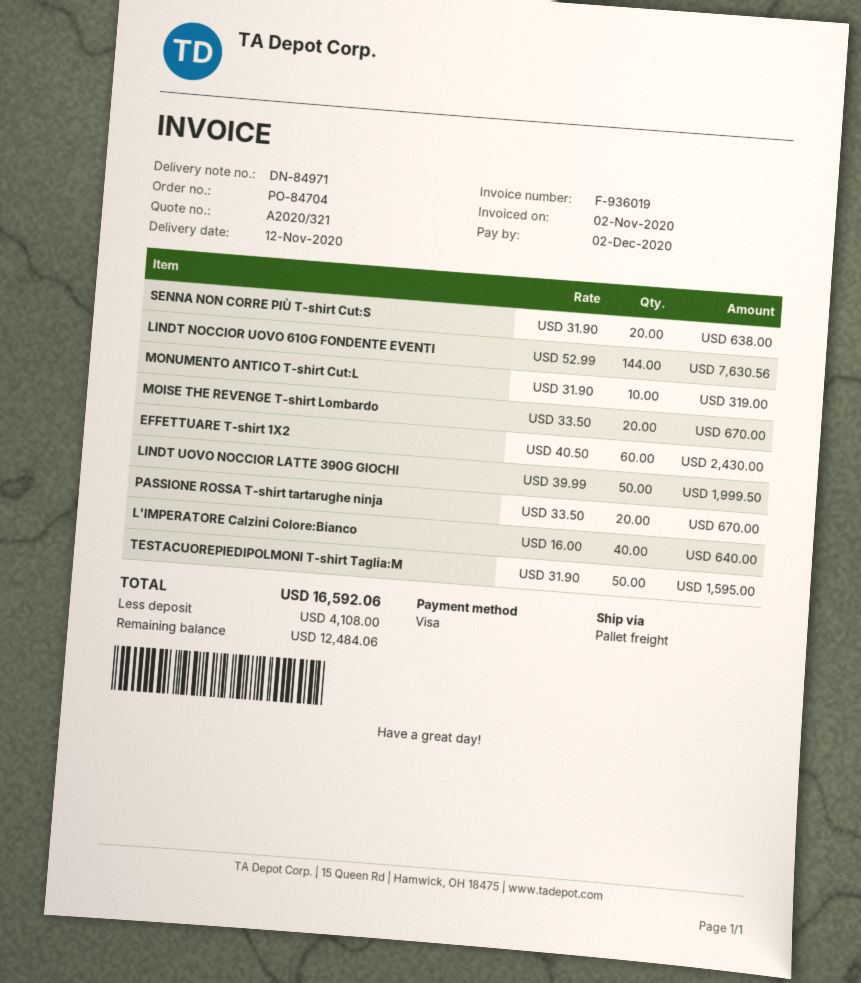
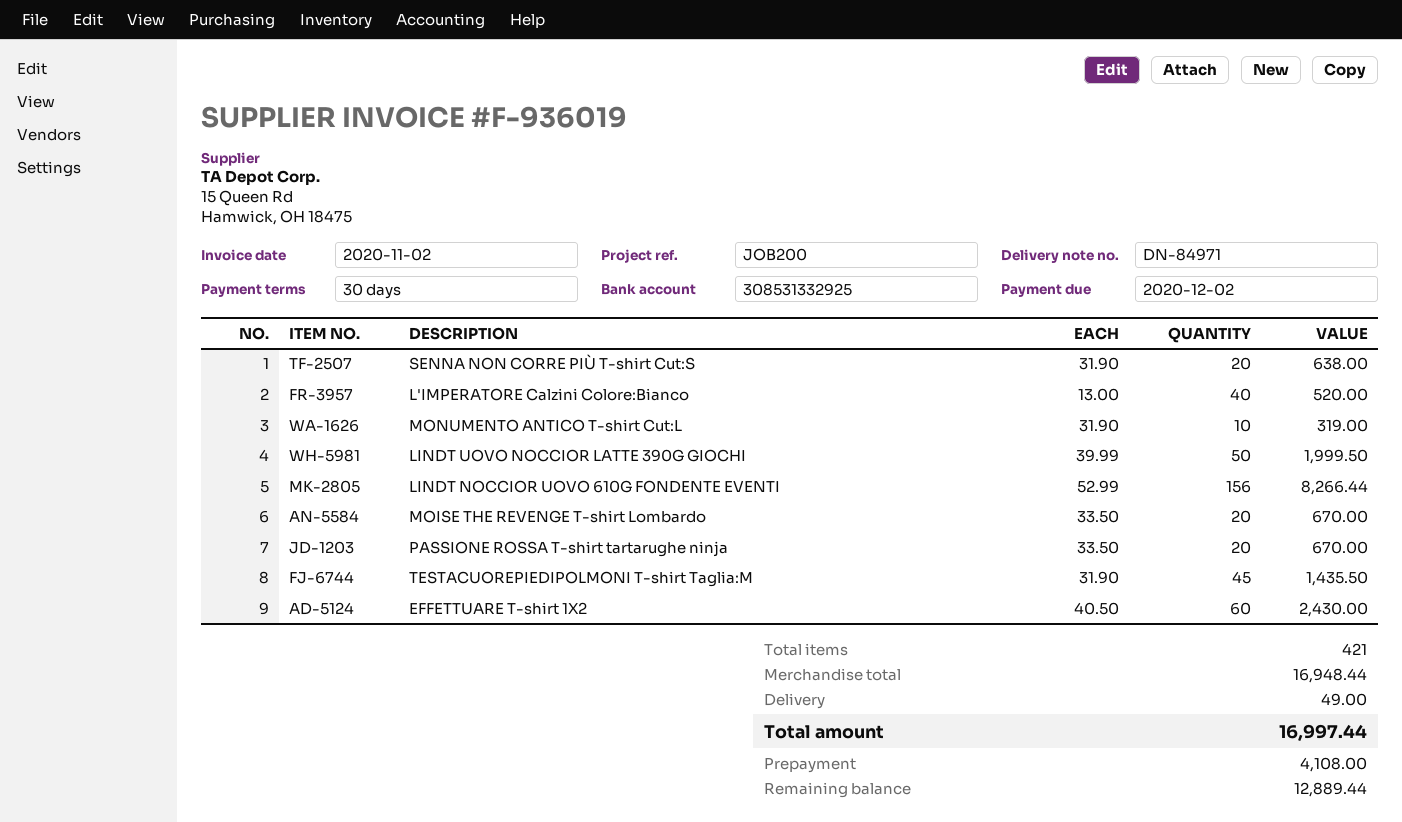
LINDT NOCCIOR UOVO 610G FONDENTE EVENTI: 144 x 52.99 = 7630.56 -> 156 x 52.99 = 8266.44
L'IMPERATORE Calzini Colore:Bianco: 40 x 16.00 = 640.00 -> 40 x 13.00 = 520.00
TESTACUOREPIEDIPOLMONI T-shirt Taglia:M: 50 x 31.90 = 1595.00 -> 45 x 31.90 = 1435.50
shipping: none -> 49.00
total: 16592.06 -> 16997.44
balance: 12484.06 -> 12889.44

